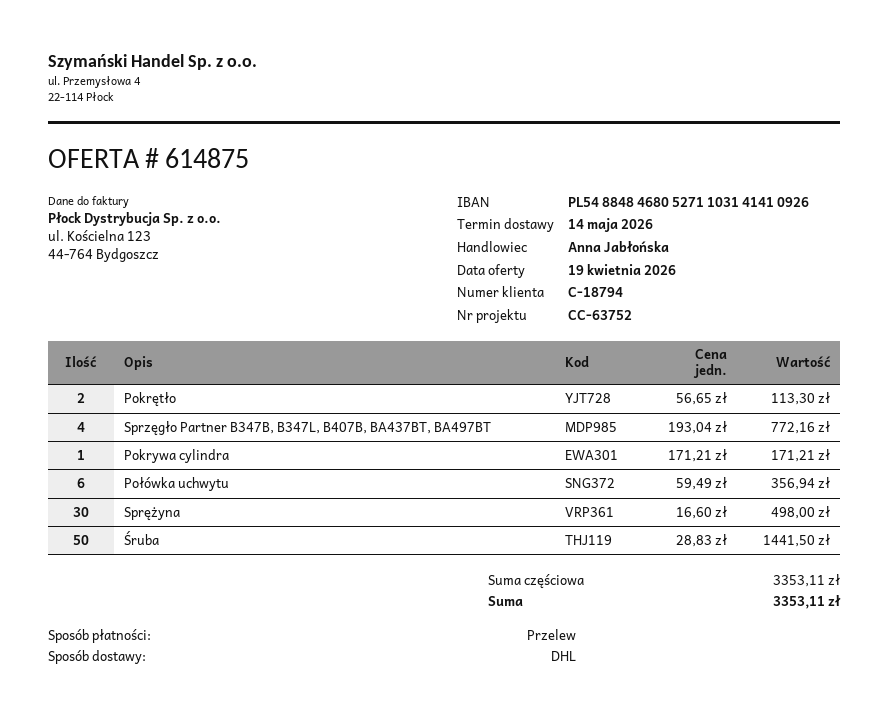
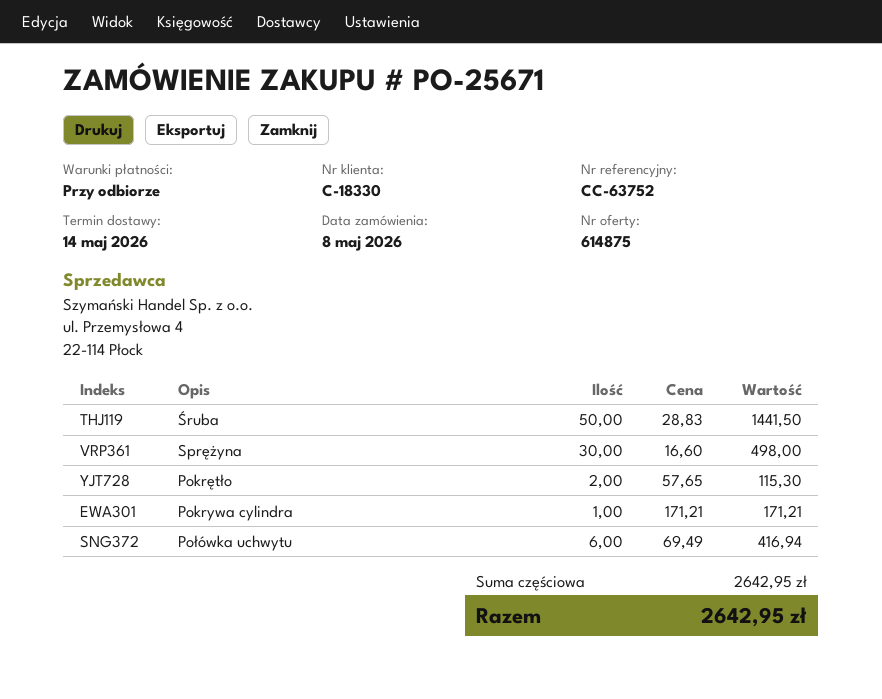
customer number: C-18794 -> C-18330
Pokrętło: 2 x 56.65 = 113.30 -> 2 x 57.65 = 115.30
Sprzęgło Partner B347B, B347L, B407B, BA437BT, BA497BT: 4 x 193.04 = 772.16 -> none
Połówka uchwytu: 6 x 59.49 = 356.94 -> 6 x 69.49 = 416.94
subtotal: 3353.11 -> 2642.95
total: 3353.11 -> 2642.95

